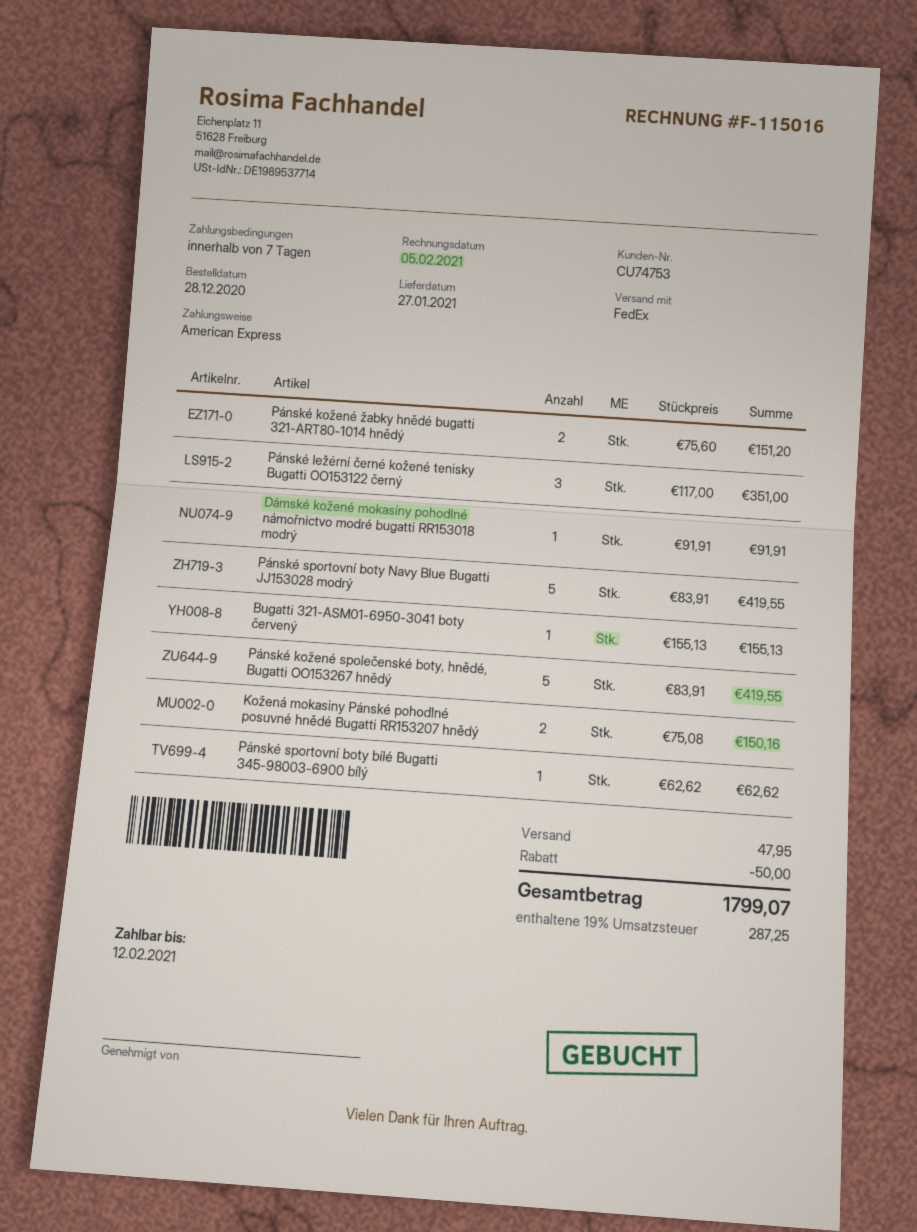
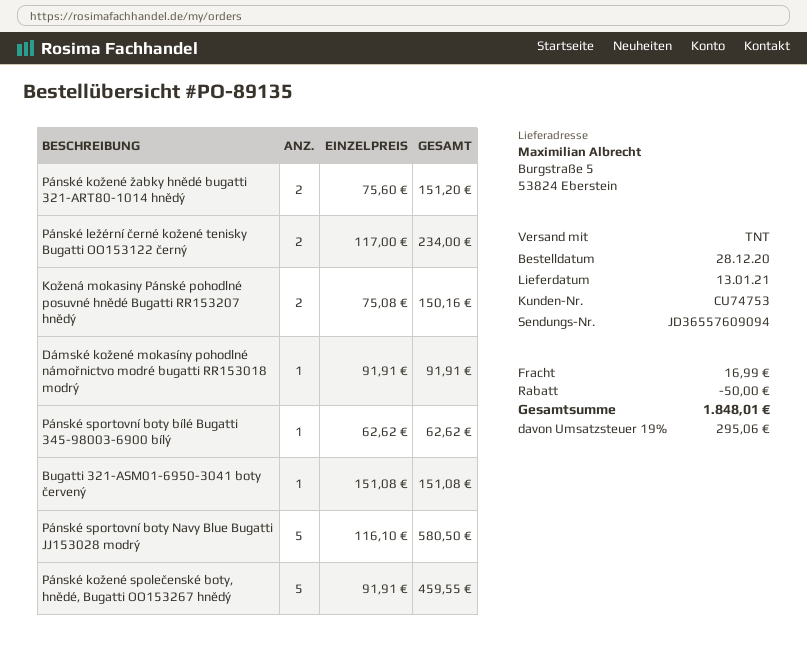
delivery date: 2021-01-27 -> 2021-01-13
shipping method: FedEx -> TNT
Pánské ležérní černé kožené tenisky Bugatti OO153122 černý: 3 x 117.00 = 351.00 -> 2 x 117.00 = 234.00
Pánské sportovní boty Navy Blue Bugatti JJ153028 modrý: 5 x 83.91 = 419.55 -> 5 x 116.10 = 580.50
Bugatti 321-ASM01-6950-3041 boty červený: 1 x 155.13 = 155.13 -> 1 x 151.08 = 151.08
Pánské kožené společenské boty, hnědé, Bugatti OO153267 hnědý: 5 x 83.91 = 419.55 -> 5 x 91.91 = 459.55
shipping: 47.95 -> 16.99
tax: 19% = 287.25 -> 19% = 295.06
total: 1799.07 -> 1848.01

